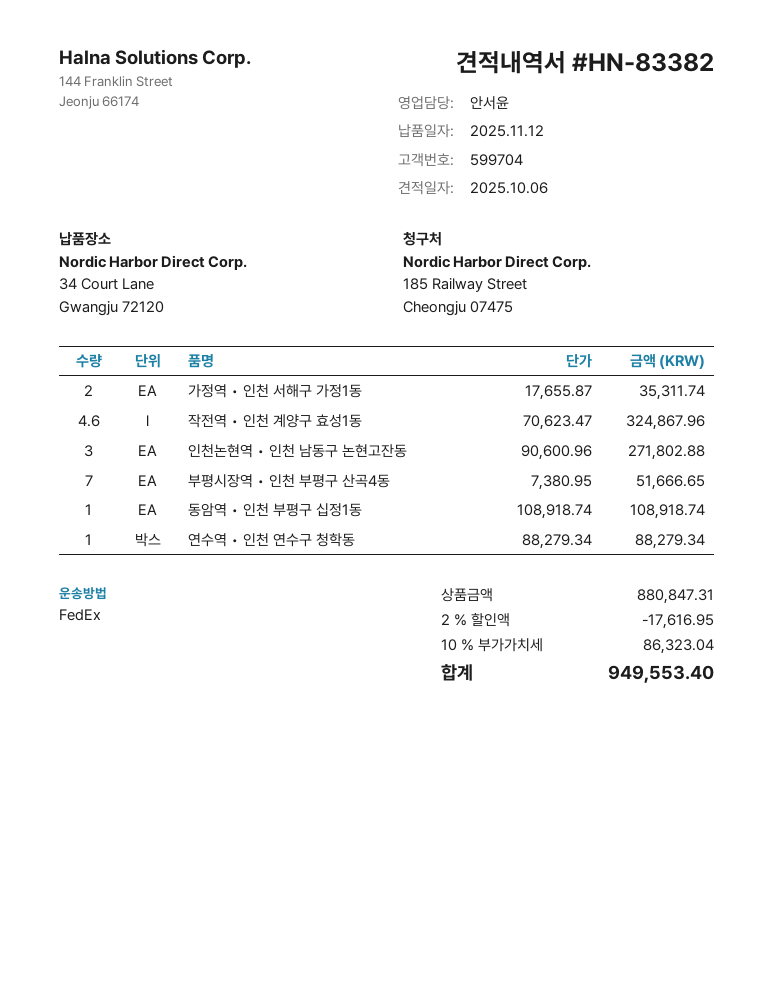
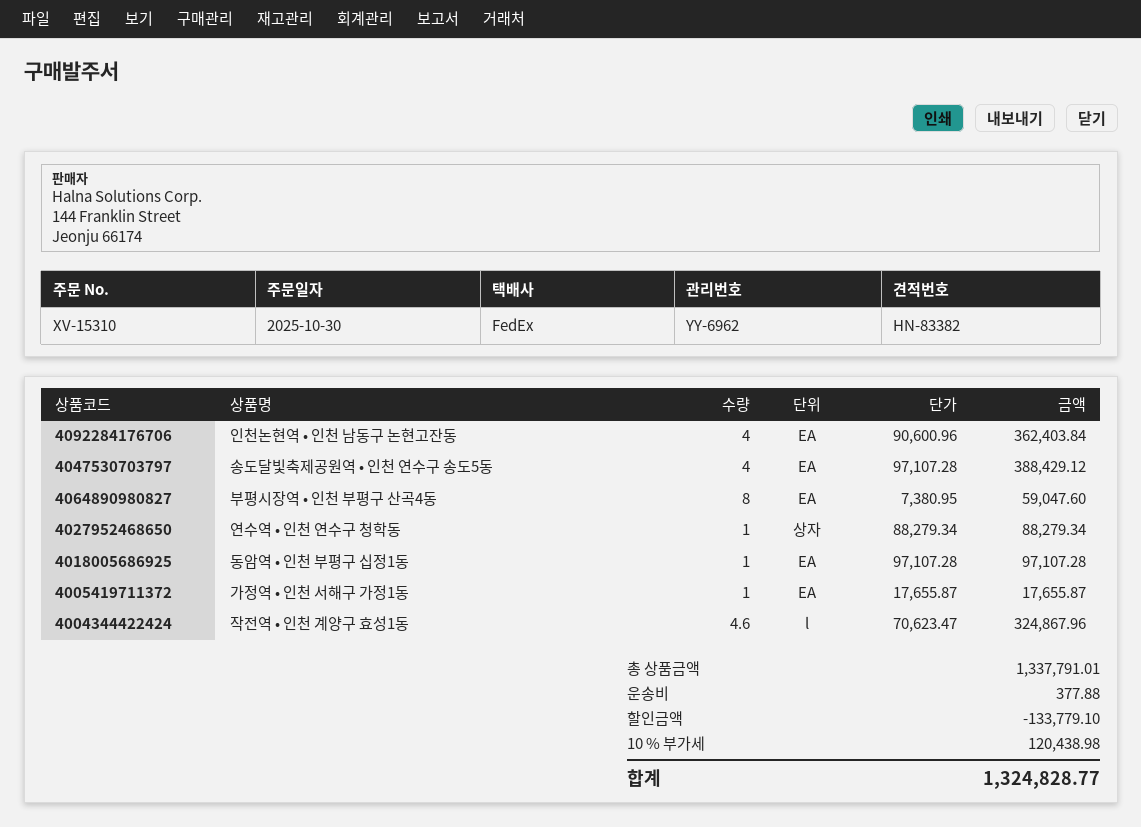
가정역 • 인천 서해구 가정1동: 2 x 17655.87 = 35311.74 -> 1 x 17655.87 = 17655.87
인천논현역 • 인천 남동구 논현고잔동: 3 x 90600.96 = 271802.88 -> 4 x 90600.96 = 362403.84
부평시장역 • 인천 부평구 산곡4동: 7 x 7380.95 = 51666.65 -> 8 x 7380.95 = 59047.60
동암역 • 인천 부평구 십정1동: 1 x 108918.74 = 108918.74 -> 1 x 97107.28 = 97107.28
송도달빛축제공원역 • 인천 연수구 송도5동: none -> 4 x 97107.28 = 388429.12
subtotal: 880847.31 -> 1337791.01
discount: 17616.95 -> 133779.10
shipping: none -> 377.88
tax: 10% = 86323.04 -> 10% = 120438.98
total: 949553.40 -> 1324828.77

